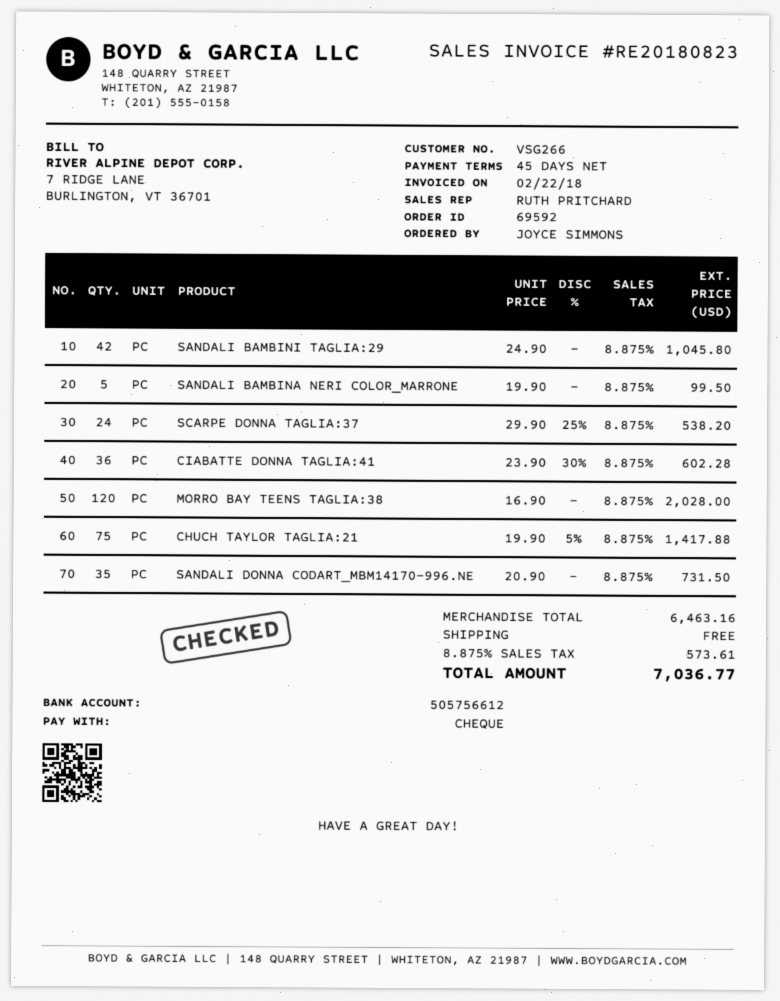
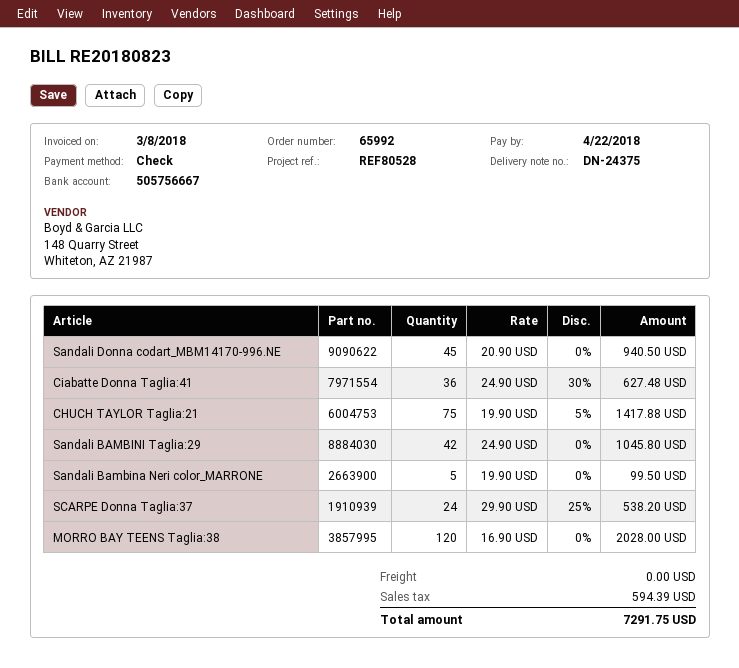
order number: 69592 -> 65992
invoice date: 2018-02-22 -> 2018-03-08
bank account: 505756612 -> 505756667
CIABATTE DONNA TAGLIA:41: 36 x 23.90 - 30% = 602.28 -> 36 x 24.90 - 30% = 627.48
SANDALI DONNA CODART_MBM14170-996.NE: 35 x 20.90 = 731.50 -> 45 x 20.90 = 940.50
tax: 573.61 -> 594.39
total: 7036.77 -> 7291.75

